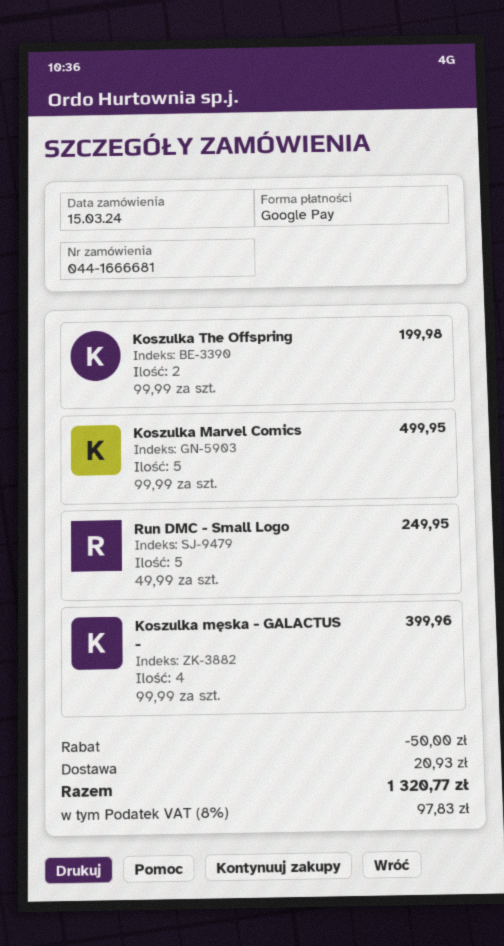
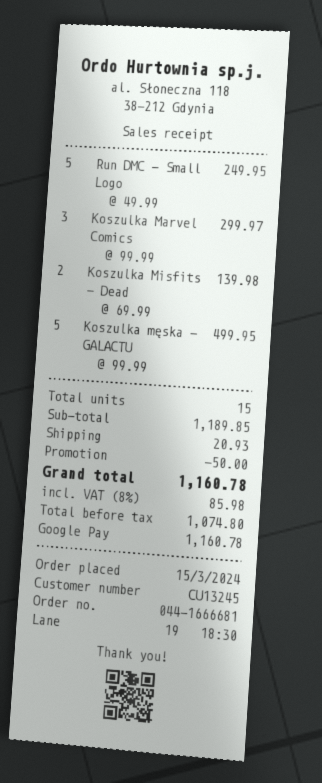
Koszulka The Offspring: 2 x 99.99 = 199.98 -> none
Koszulka Marvel Comics: 5 x 99.99 = 499.95 -> 3 x 99.99 = 299.97
Koszulka męska - GALACTUS -: 4 x 99.99 = 399.96 -> 5 x 99.99 = 499.95
Koszulka Misfits - Dead: none -> 2 x 69.99 = 139.98
tax: 8% = 97.83 -> 8% = 85.98
total: 1320.77 -> 1160.78

